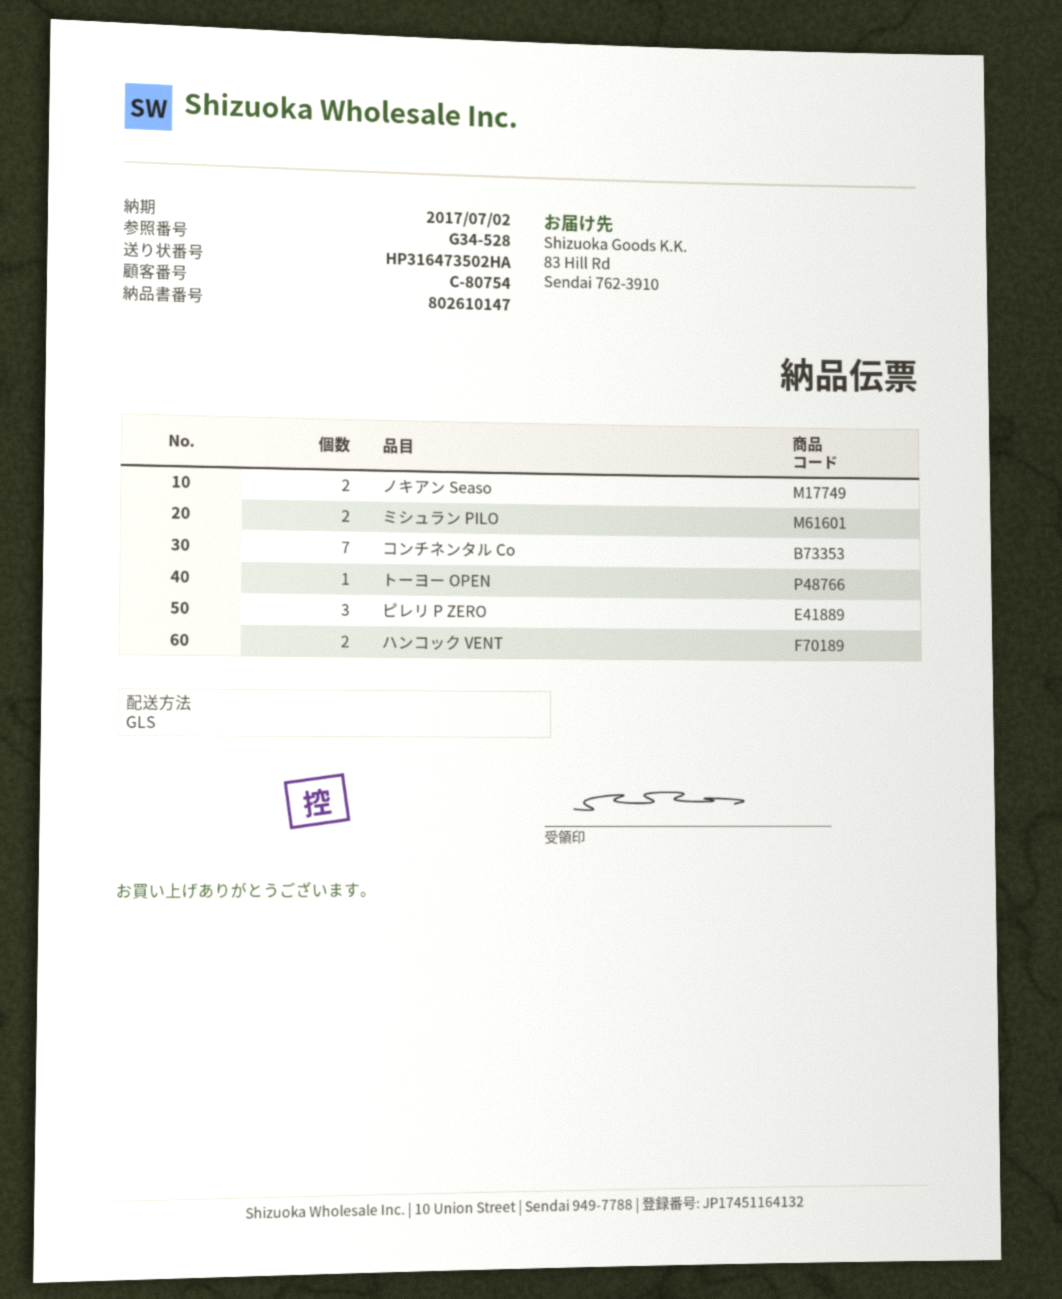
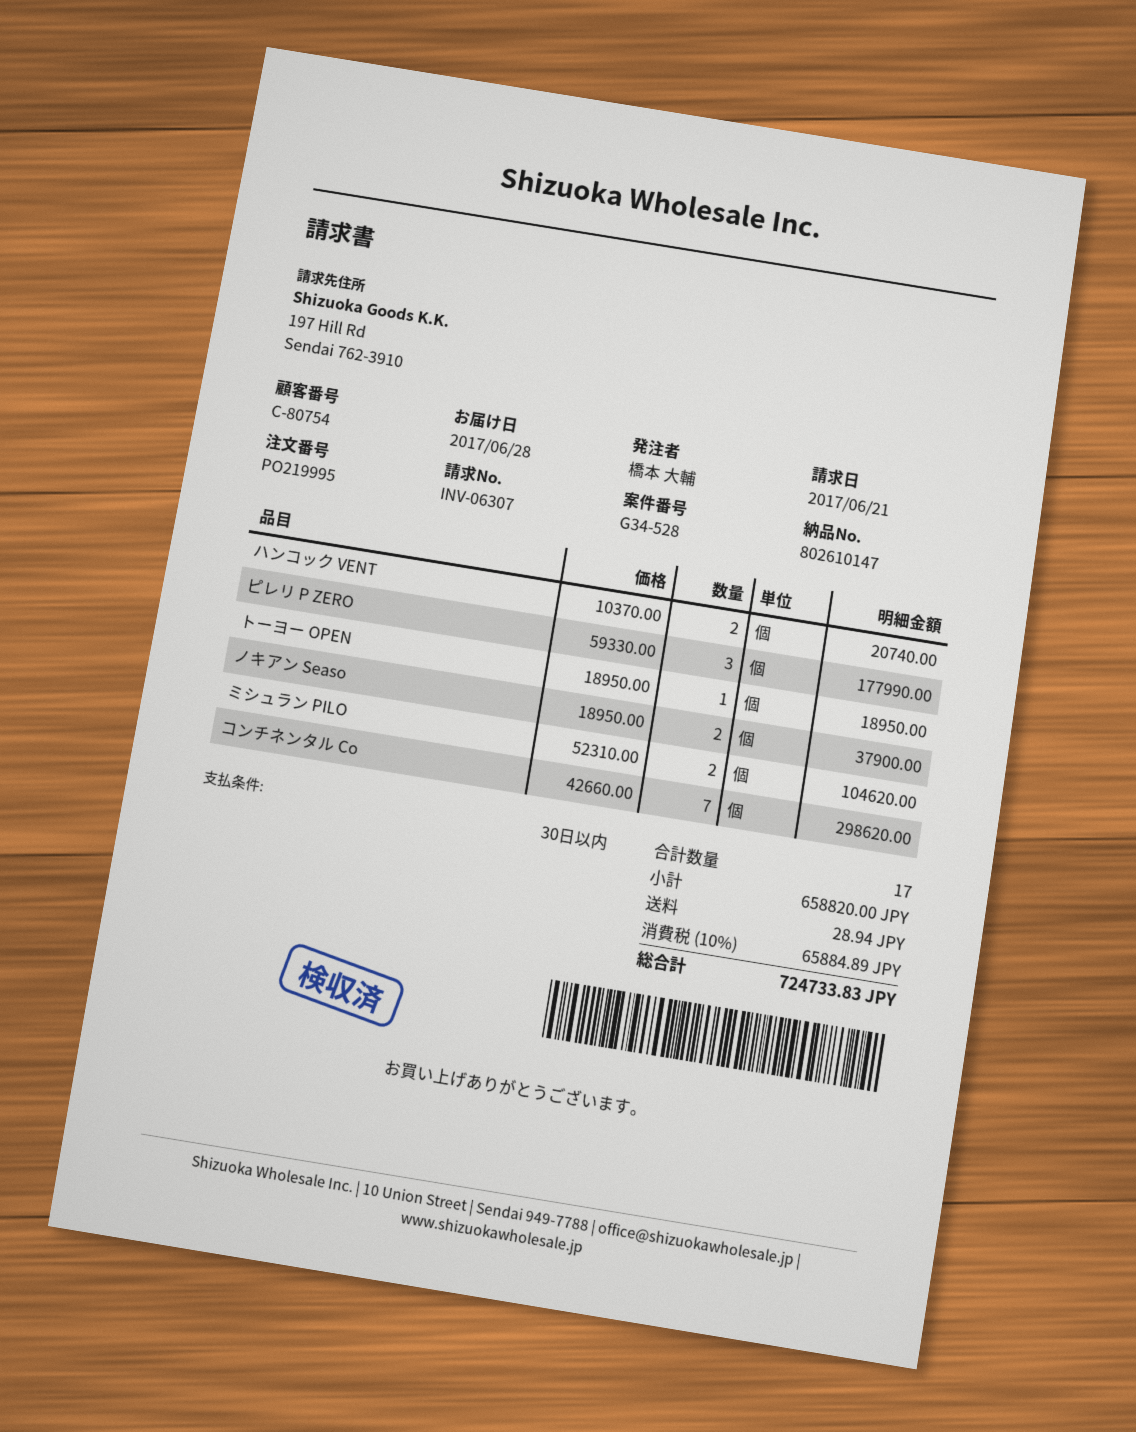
delivery date: 2017-07-02 -> 2017-06-28

